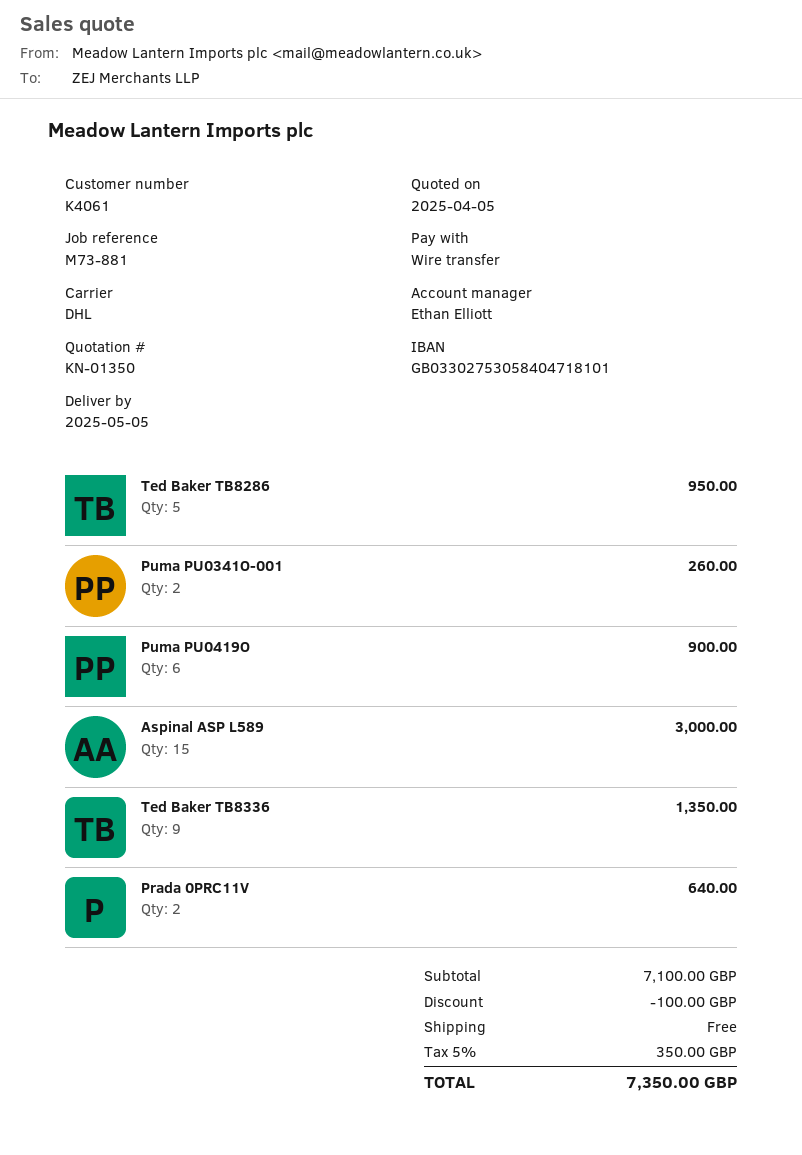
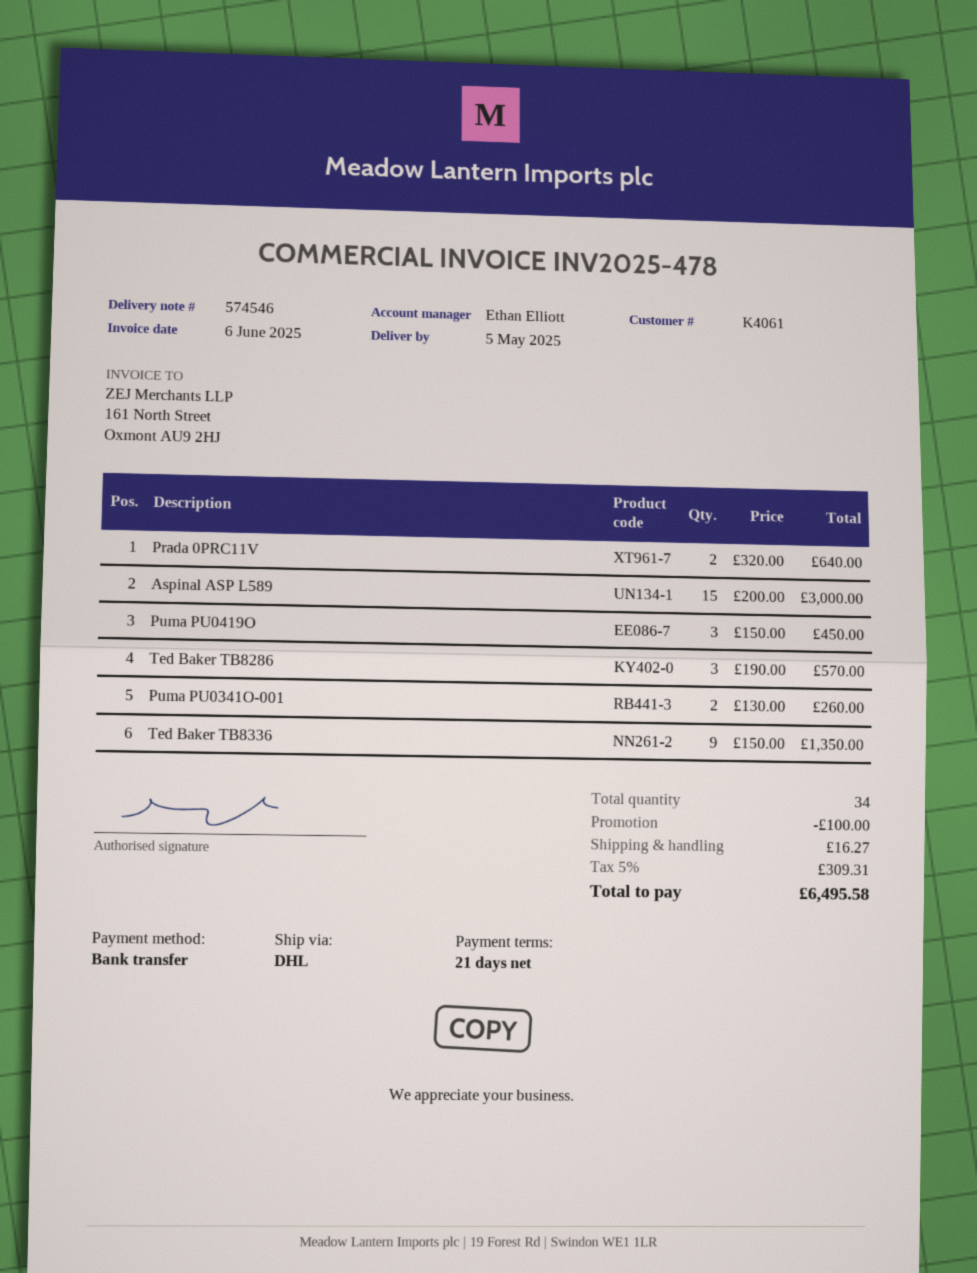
Ted Baker TB8286: 5 for 950.00 -> 3 for 570.00
Puma PU0419O: 6 for 900.00 -> 3 for 450.00
shipping: 0.00 -> 16.27
tax: 5% = 350.00 -> 5% = 309.31
total: 7350.00 -> 6495.58

